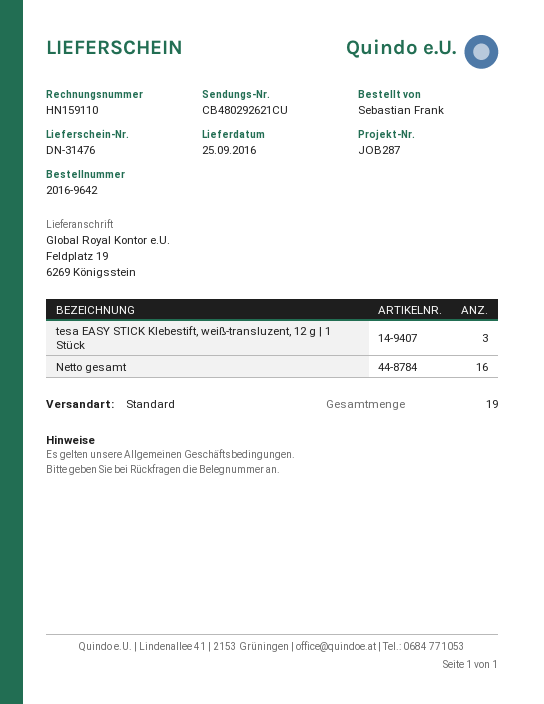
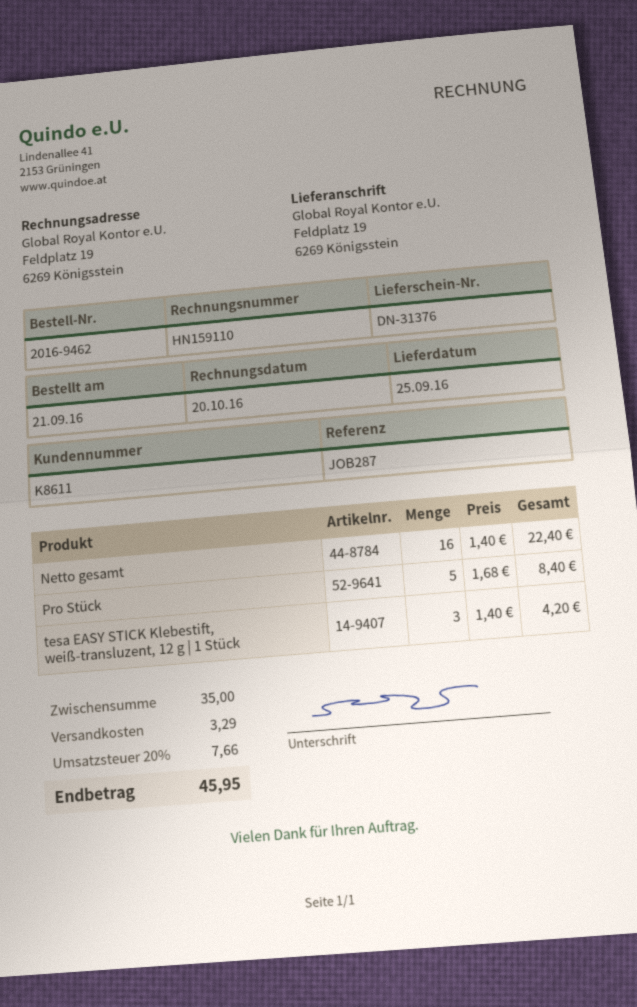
order number: 2016-9642 -> 2016-9462
delivery note number: DN-31476 -> DN-31376
Pro Stück: none -> 5

